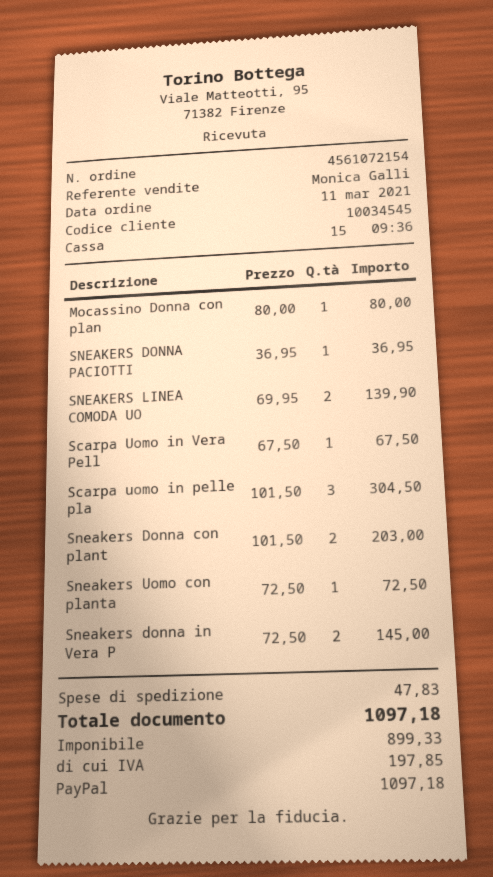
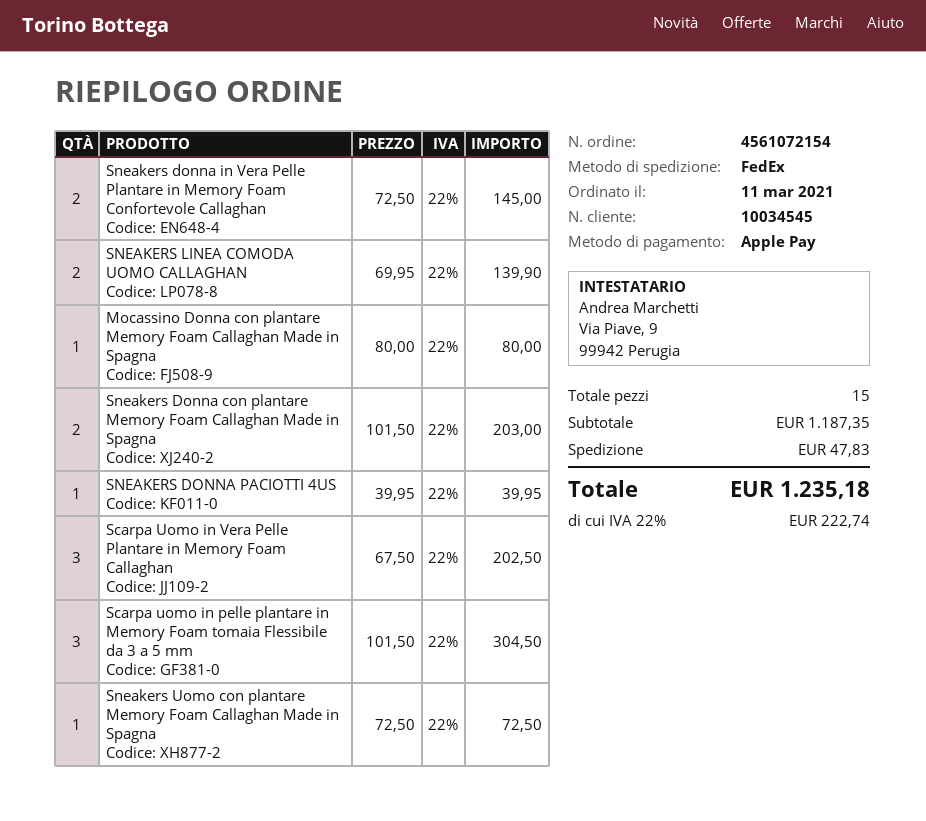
payment method: PayPal -> Apple Pay
SNEAKERS DONNA PACIOTTI: 1 x 36.95 = 36.95 -> 1 x 39.95 = 39.95
Scarpa Uomo in Vera Pell: 1 x 67.50 = 67.50 -> 3 x 67.50 = 202.50
tax: 197.85 -> 222.74
total: 1097.18 -> 1235.18

